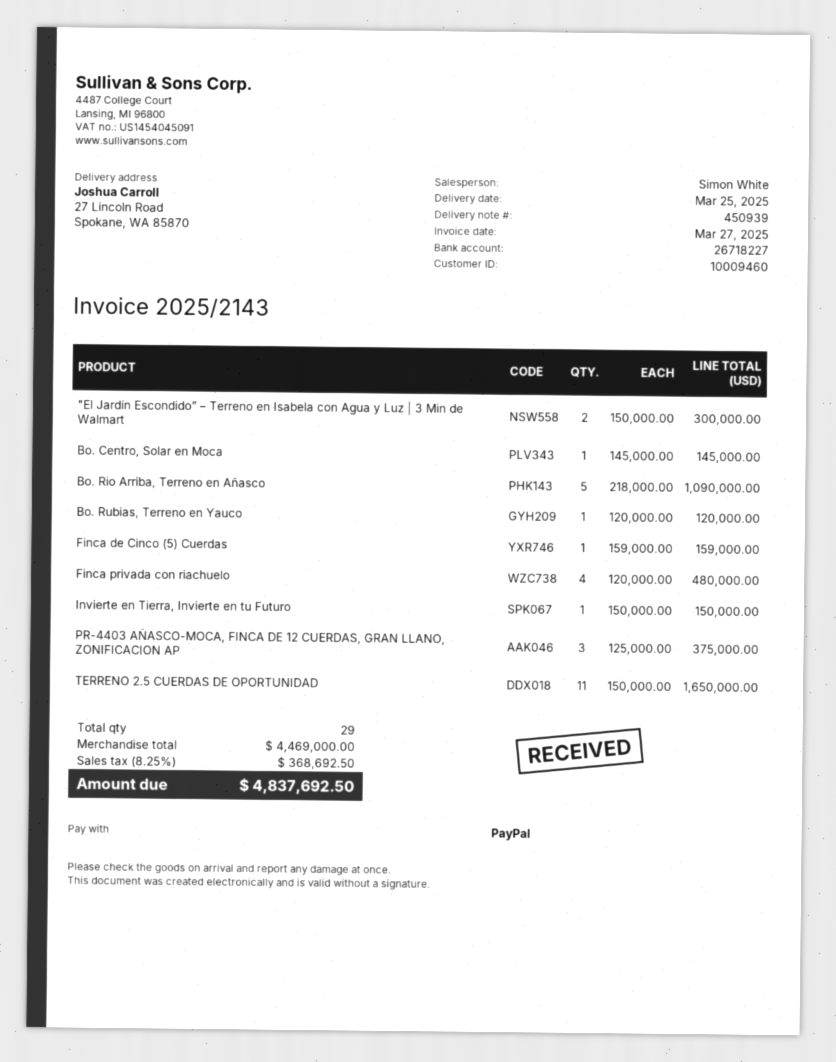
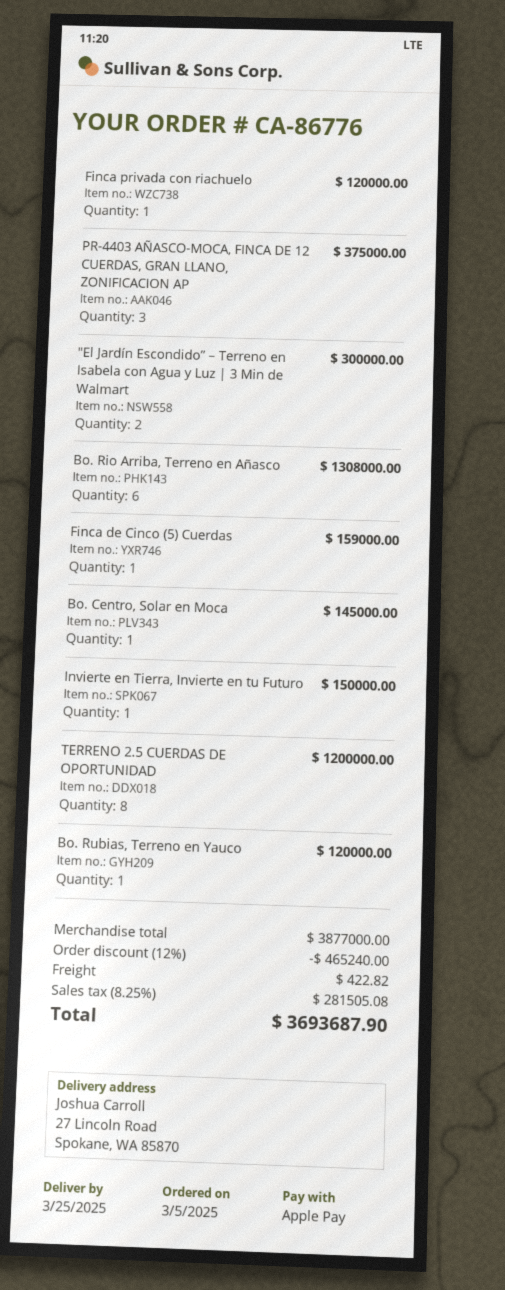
payment method: PayPal -> Apple Pay
Bo. Rio Arriba, Terreno en Añasco: 5 for 1090000.00 -> 6 for 1308000.00
Finca privada con riachuelo: 4 for 480000.00 -> 1 for 120000.00
TERRENO 2.5 CUERDAS DE OPORTUNIDAD: 11 for 1650000.00 -> 8 for 1200000.00
subtotal: 4469000.00 -> 3877000.00
discount: none -> 12% = 465240.00
shipping: none -> 422.82
tax: 8.25% = 368692.50 -> 8.25% = 281505.08
total: 4837692.50 -> 3693687.90

